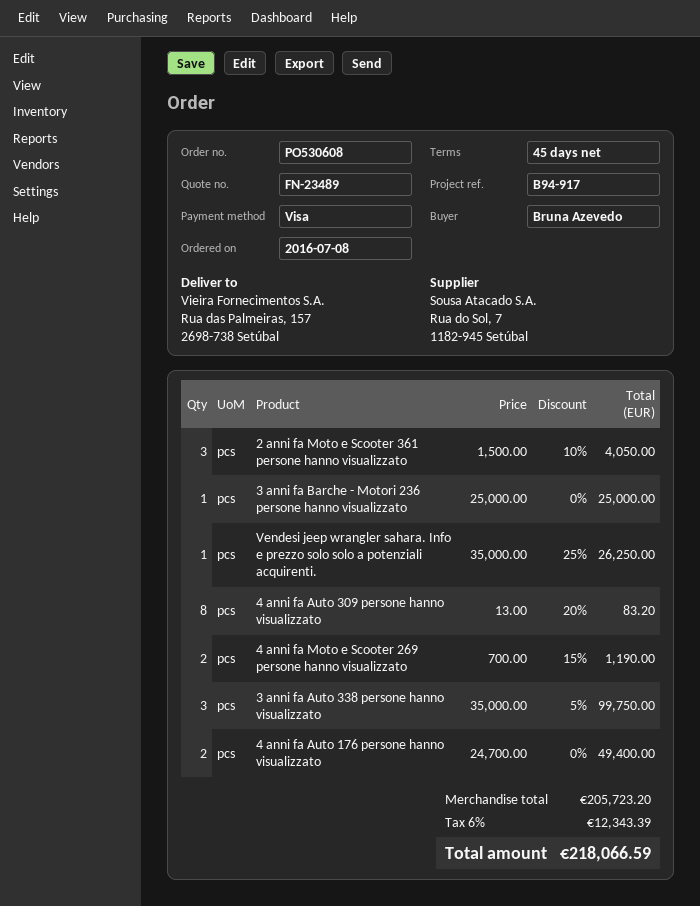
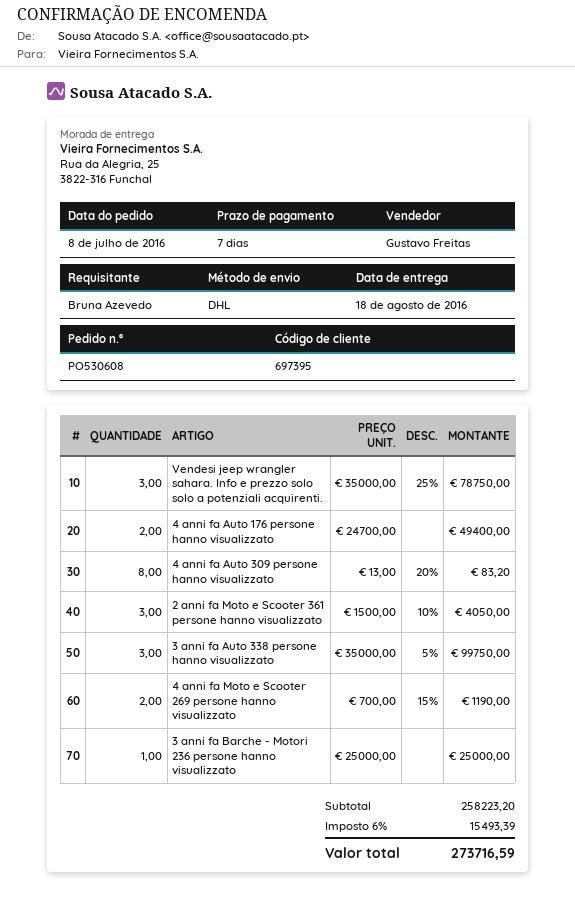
payment terms: 45 days -> 7 days
ship to: Rua das Palmeiras, 157, 2698-738 Setúbal -> Rua da Alegria, 25, 3822-316 Funchal
Vendesi jeep wrangler sahara. Info e prezzo solo solo a potenziali acquirenti.: 1 x 35000.00 - 25% = 26250.00 -> 3 x 35000.00 - 25% = 78750.00
subtotal: 205723.20 -> 258223.20
tax: 6% = 12343.39 -> 6% = 15493.39
total: 218066.59 -> 273716.59

